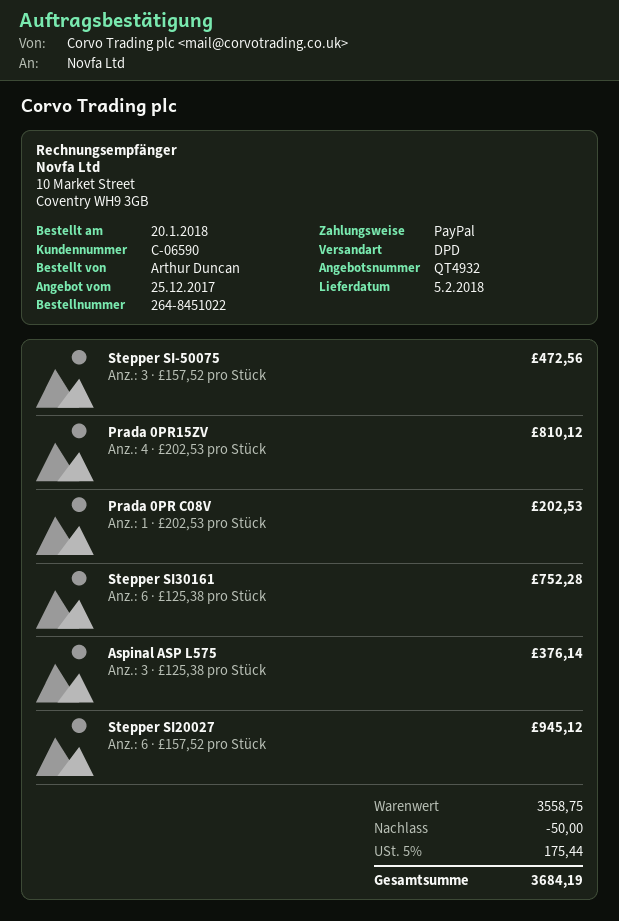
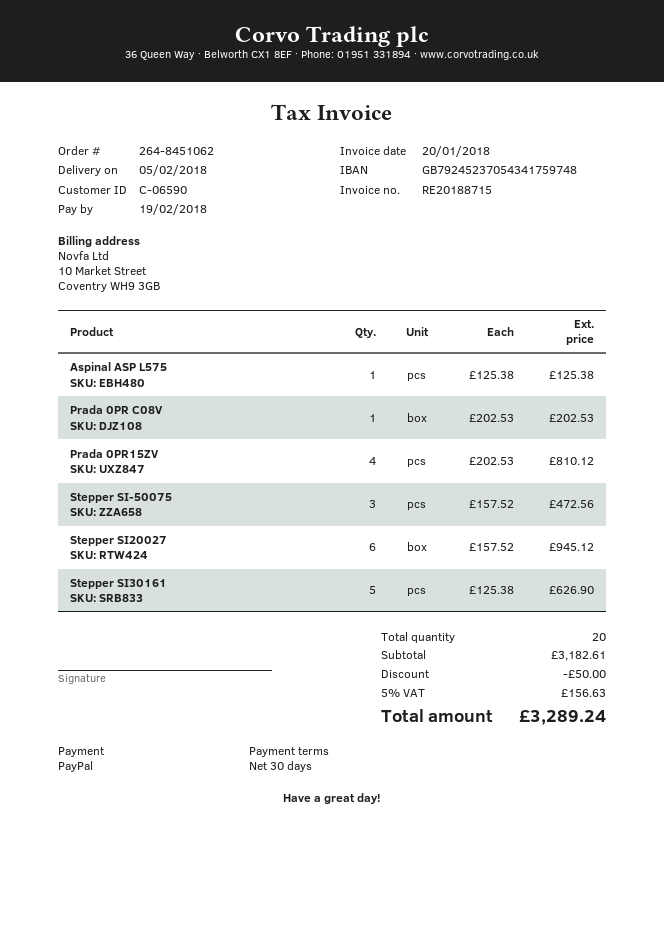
order number: 264-8451022 -> 264-8451062
Stepper SI30161: 6 x 125.38 = 752.28 -> 5 x 125.38 = 626.90
Aspinal ASP L575: 3 x 125.38 = 376.14 -> 1 x 125.38 = 125.38
subtotal: 3558.75 -> 3182.61
tax: 5% = 175.44 -> 5% = 156.63
total: 3684.19 -> 3289.24

